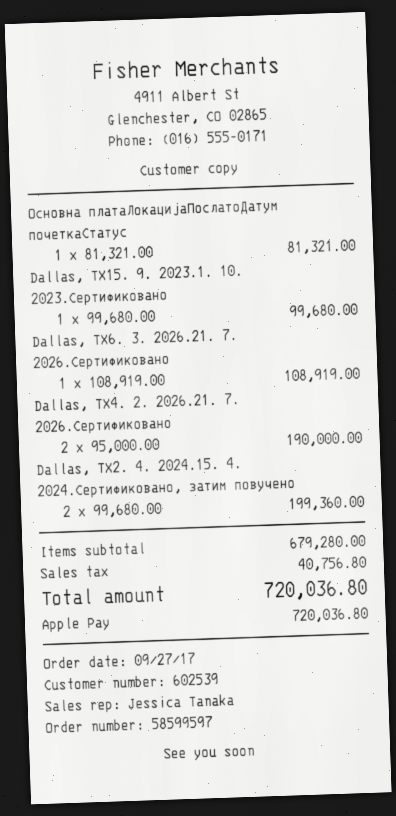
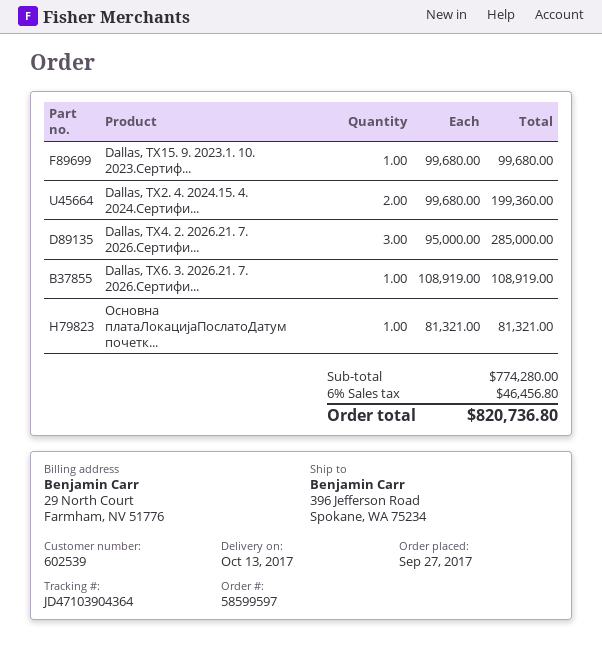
Dallas, TX4. 2. 2026.21. 7. 2026.Сертификовано: 2 x 95000.00 = 190000.00 -> 3 x 95000.00 = 285000.00
subtotal: 679280.00 -> 774280.00
tax: 40756.80 -> 46456.80
total: 720036.80 -> 820736.80

